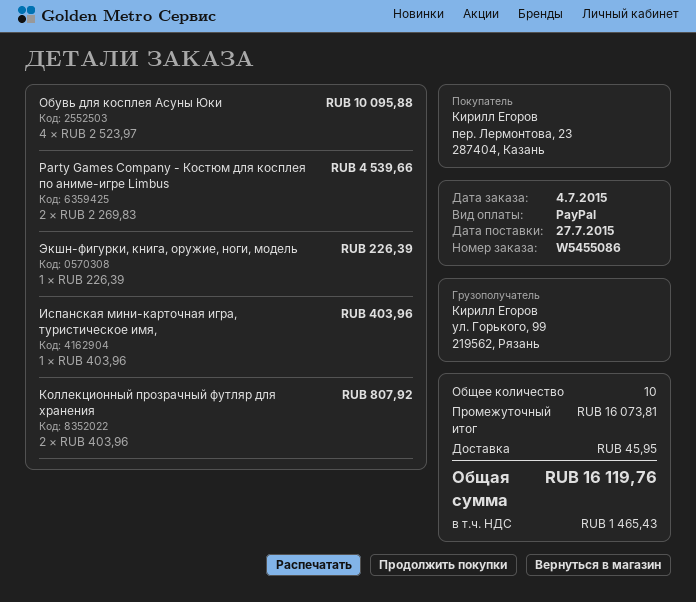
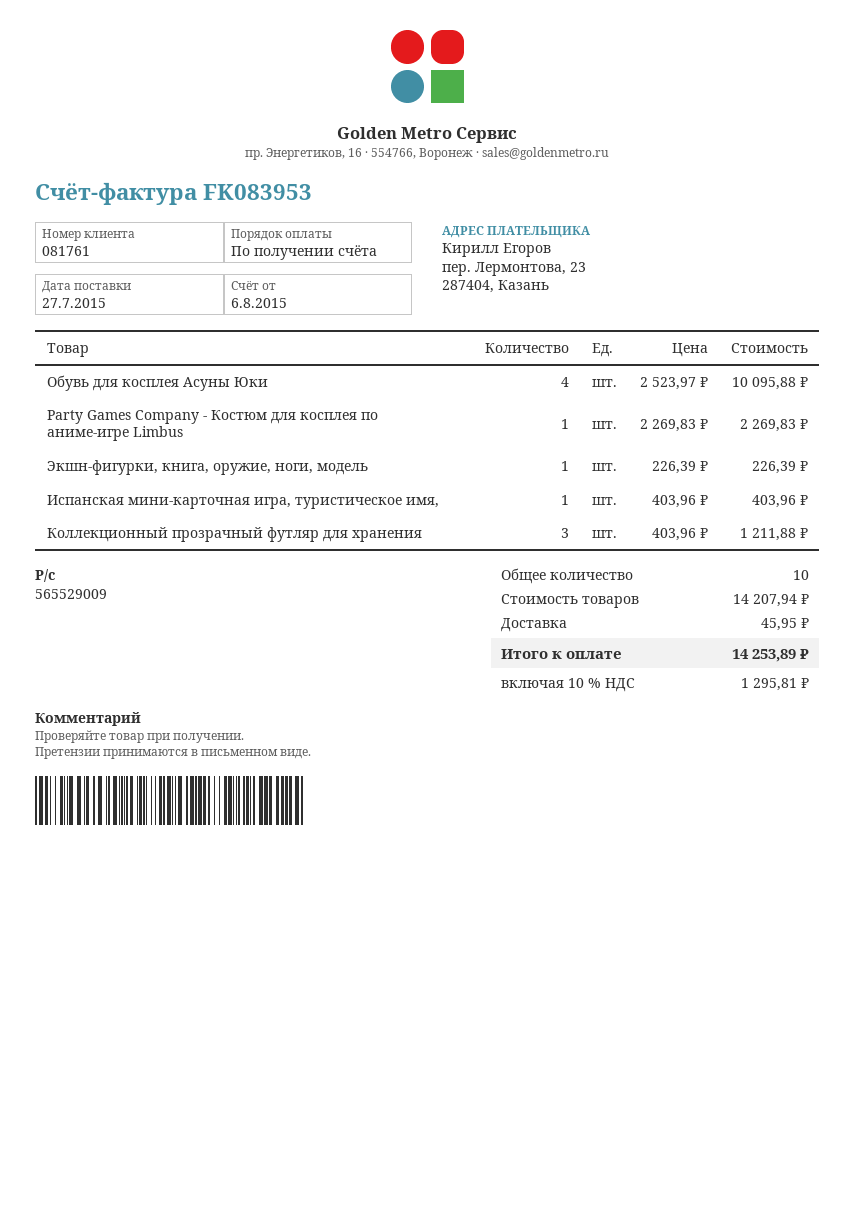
Party Games Company - Костюм для косплея по аниме-игре Limbus: 2 x 2269.83 = 4539.66 -> 1 x 2269.83 = 2269.83
Коллекционный прозрачный футляр для хранения: 2 x 403.96 = 807.92 -> 3 x 403.96 = 1211.88
subtotal: 16073.81 -> 14207.94
tax: 1465.43 -> 1295.81
total: 16119.76 -> 14253.89

